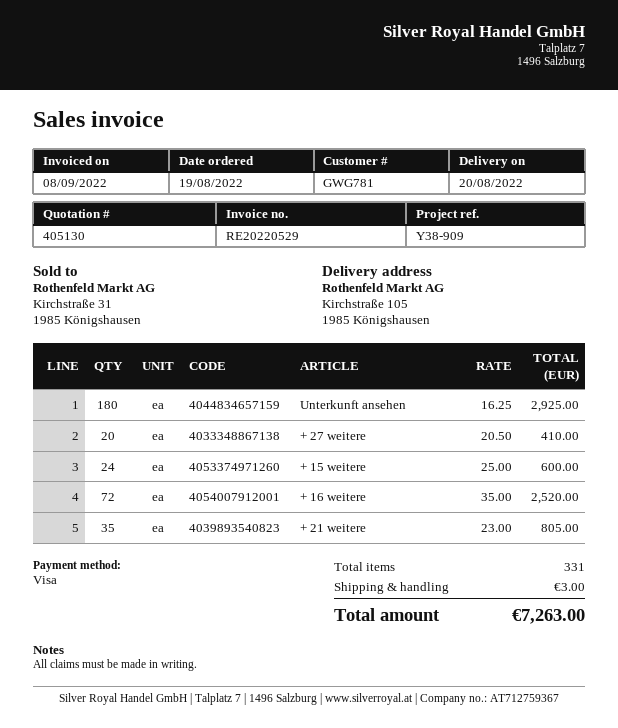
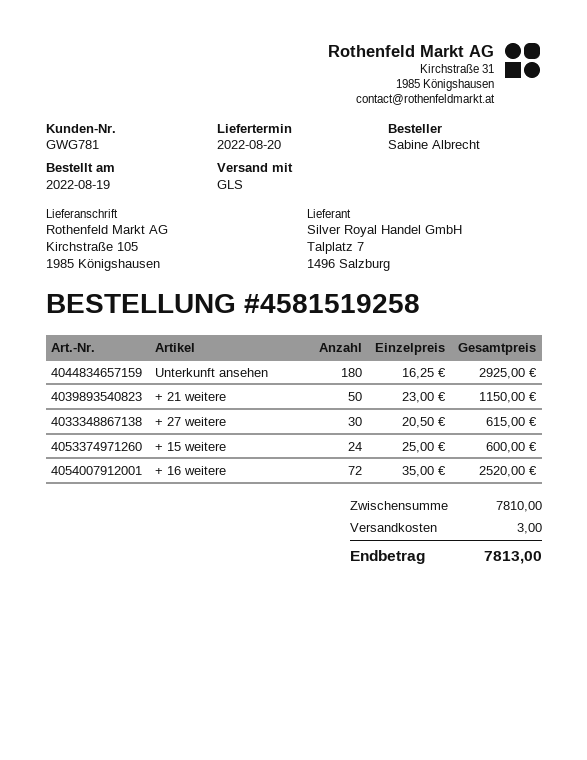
+ 27 weitere: 20 x 20.50 = 410.00 -> 30 x 20.50 = 615.00
+ 21 weitere: 35 x 23.00 = 805.00 -> 50 x 23.00 = 1150.00
total: 7263.00 -> 7813.00

